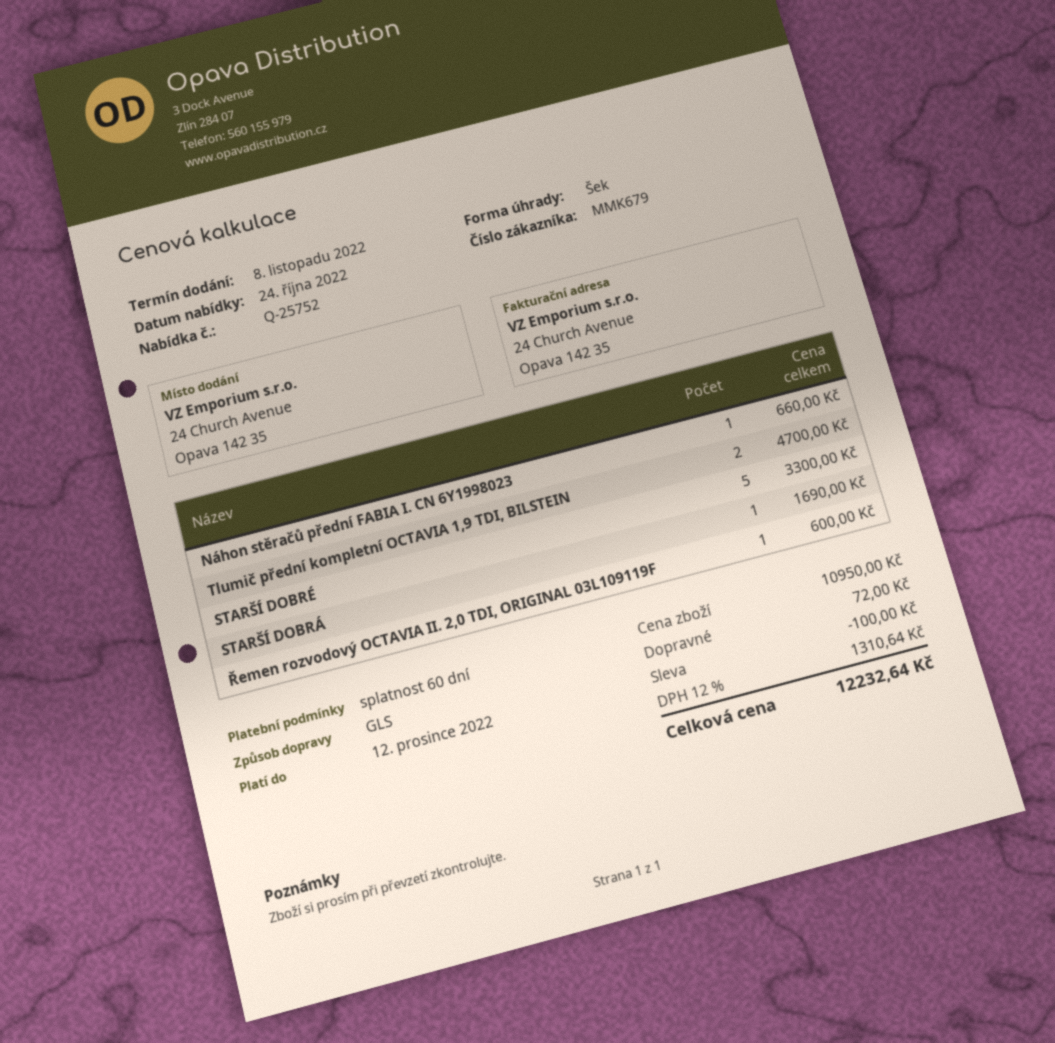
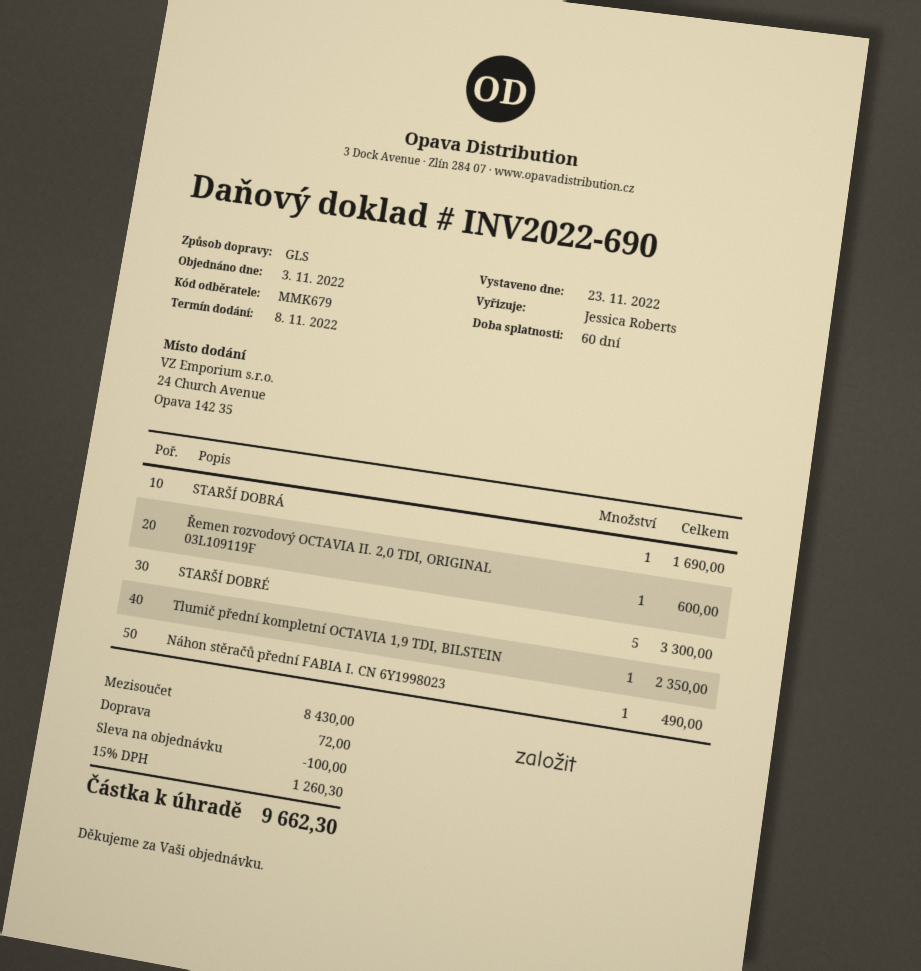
Náhon stěračů přední FABIA I. CN 6Y1998023: 1 for 660.00 -> 1 for 490.00
Tlumič přední kompletní OCTAVIA 1,9 TDI, BILSTEIN: 2 for 4700.00 -> 1 for 2350.00
subtotal: 10950.00 -> 8430.00
tax: 12% = 1310.64 -> 15% = 1260.30
total: 12232.64 -> 9662.30

